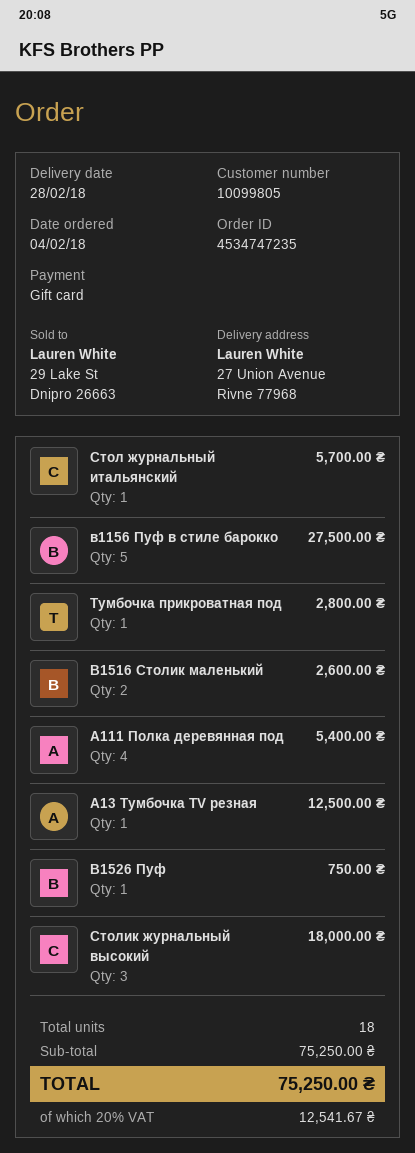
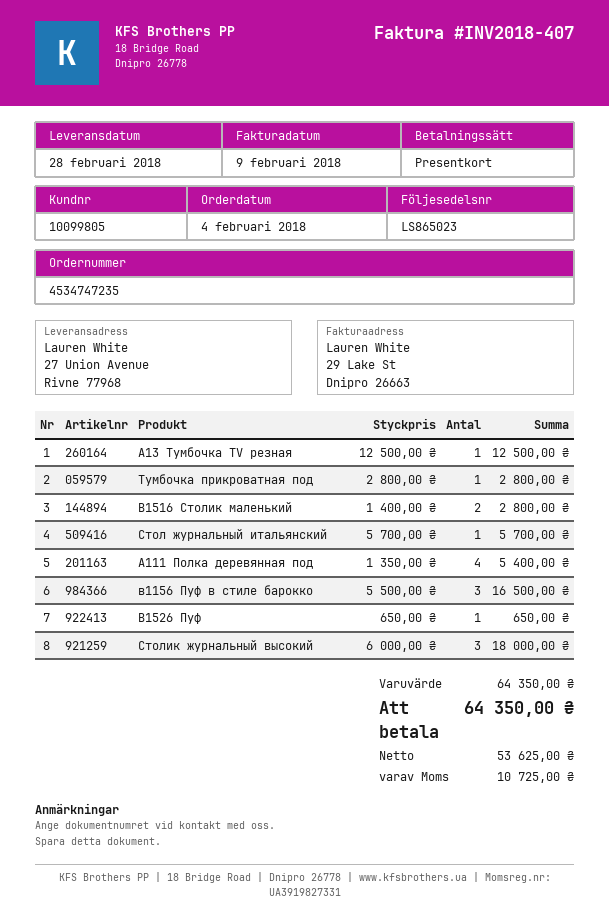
в1156 Пуф в стиле барокко: 5 for 27500.00 -> 3 for 16500.00
В1516 Столик маленький: 2 for 2600.00 -> 2 for 2800.00
В1526 Пуф: 1 for 750.00 -> 1 for 650.00
subtotal: 75250.00 -> 64350.00
tax: 12541.67 -> 10725.00
total: 75250.00 -> 64350.00

